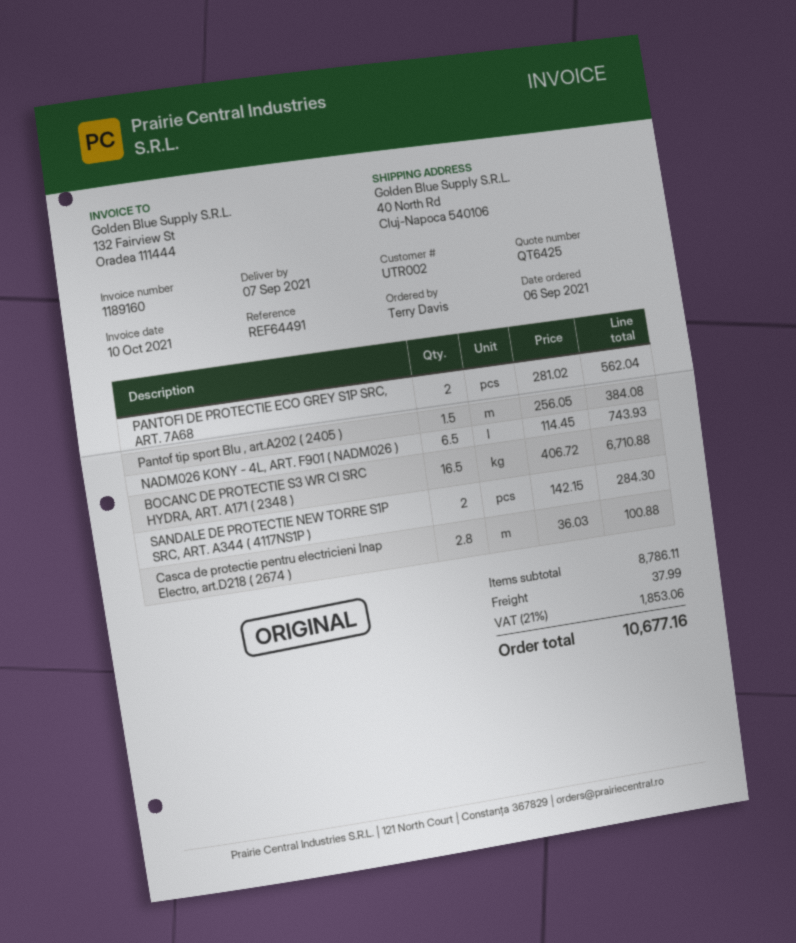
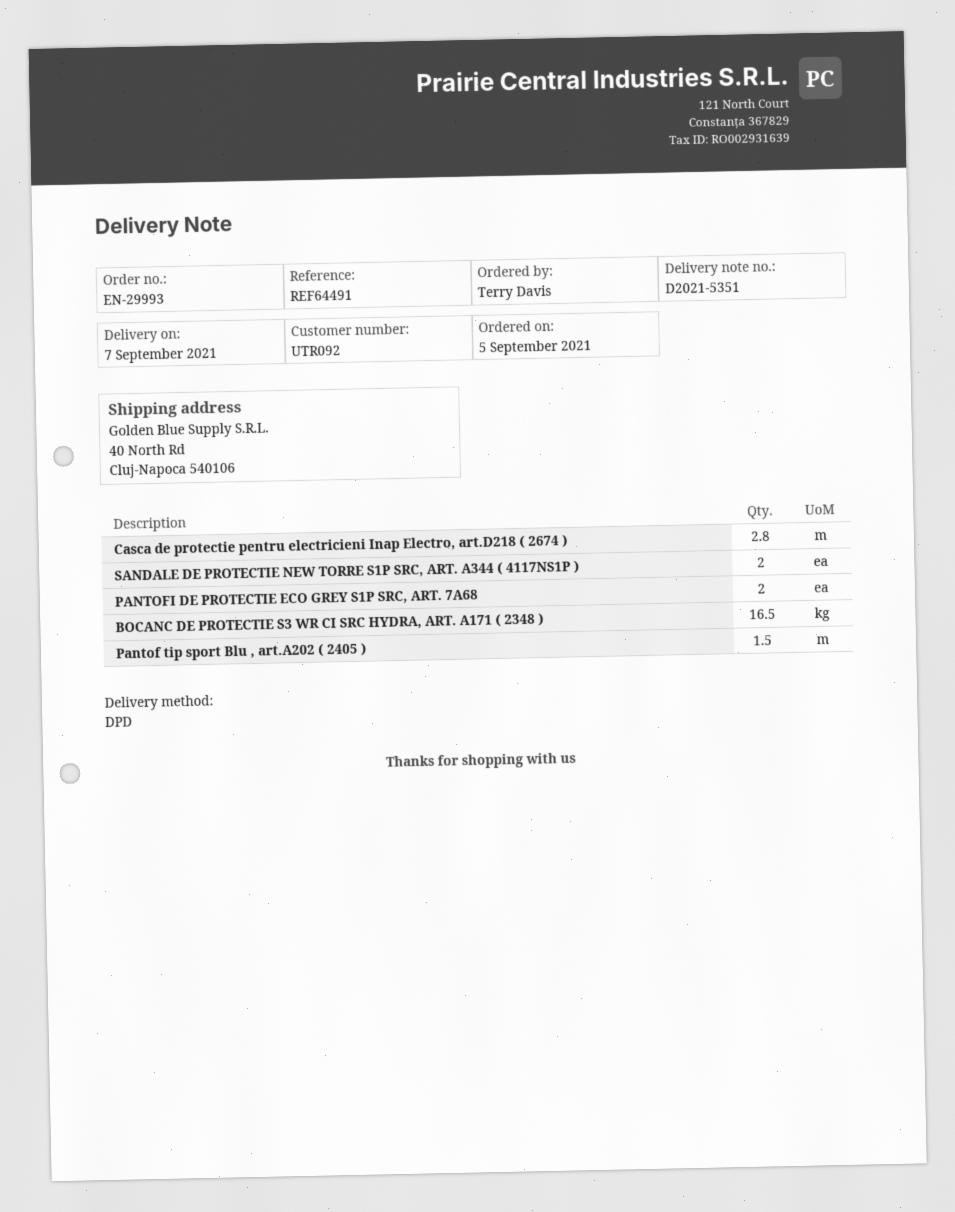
order date: 2021-09-06 -> 2021-09-05
customer number: UTR002 -> UTR092
NADM026 KONY - 4L, ART. F901 ( NADM026 ): 6.5 -> none

